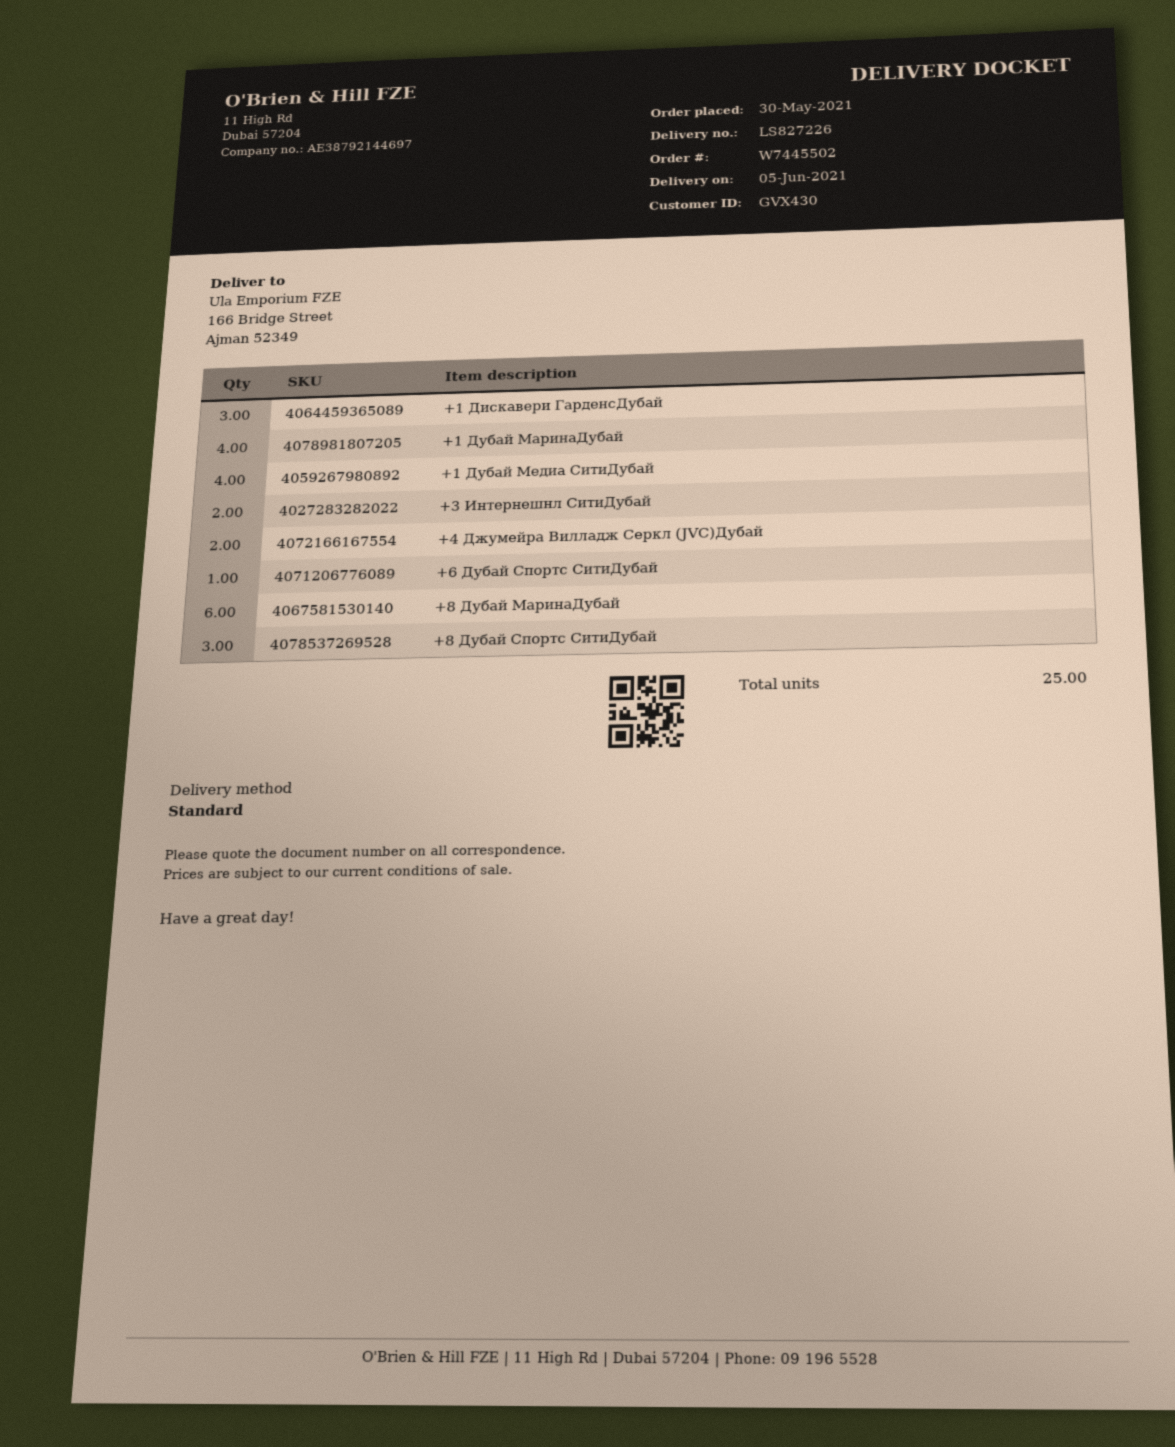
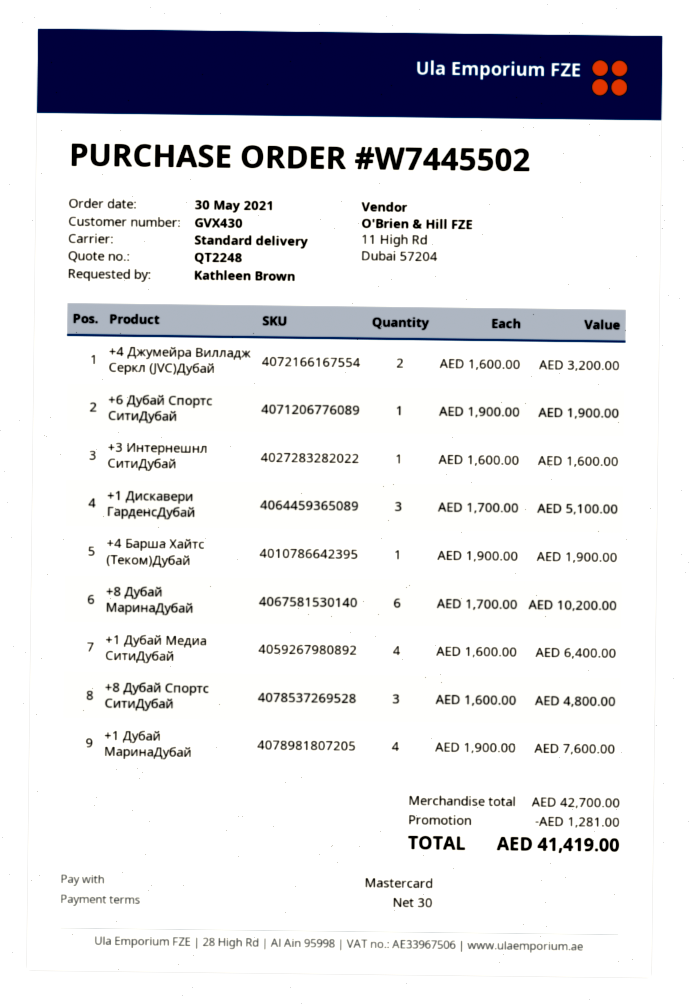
+3 Интернешнл СитиДубай: 2 -> 1
+4 Барша Хайтс (Теком)Дубай: none -> 1

